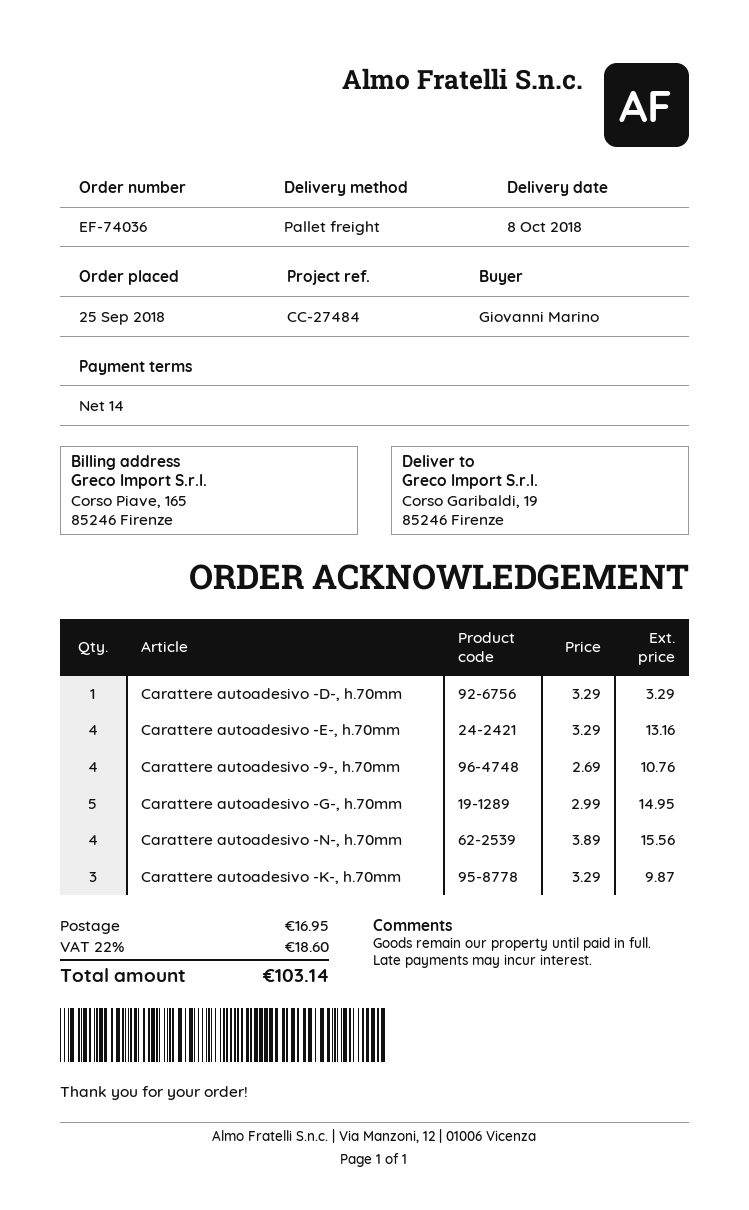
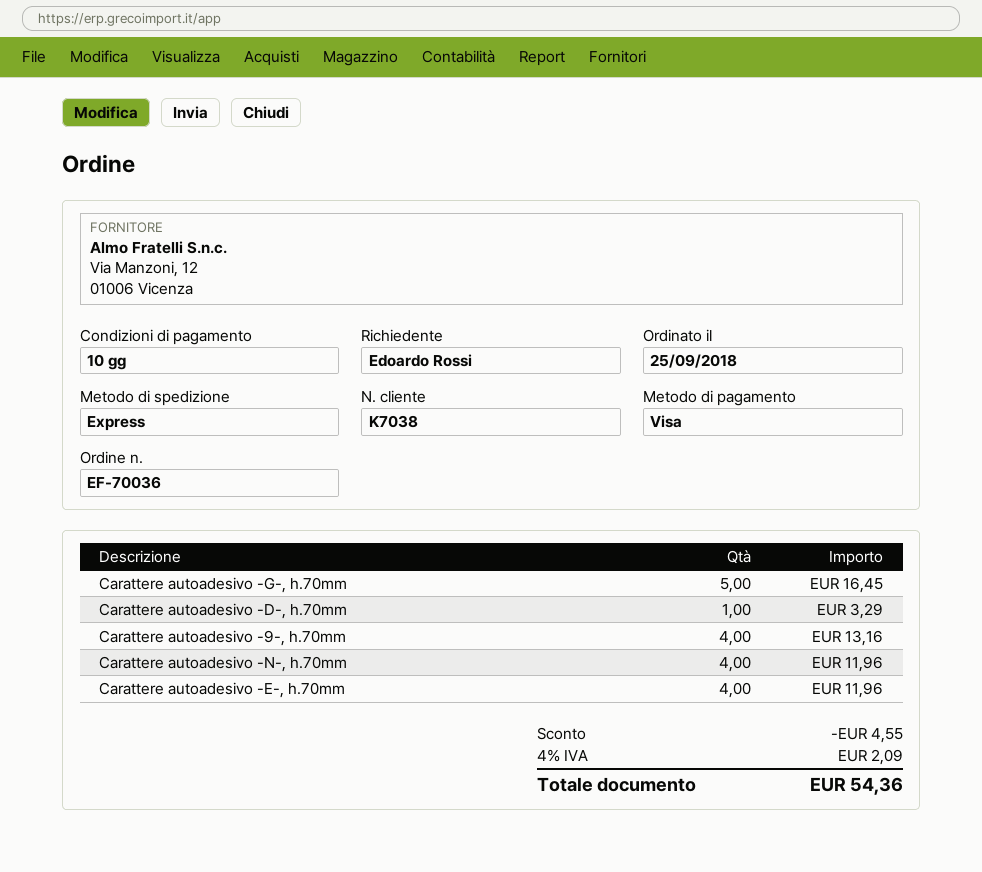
order number: EF-74036 -> EF-70036
payment terms: 14 days -> 10 days
ordered by: Giovanni Marino -> Edoardo Rossi
shipping method: pallet freight -> express
Carattere autoadesivo -E-, h.70mm: 4 for 13.16 -> 4 for 11.96
Carattere autoadesivo -9-, h.70mm: 4 for 10.76 -> 4 for 13.16
Carattere autoadesivo -G-, h.70mm: 5 for 14.95 -> 5 for 16.45
Carattere autoadesivo -N-, h.70mm: 4 for 15.56 -> 4 for 11.96
Carattere autoadesivo -K-, h.70mm: 3 for 9.87 -> none
discount: none -> 4.55
shipping: 16.95 -> none
tax: 22% = 18.60 -> 4% = 2.09
total: 103.14 -> 54.36

